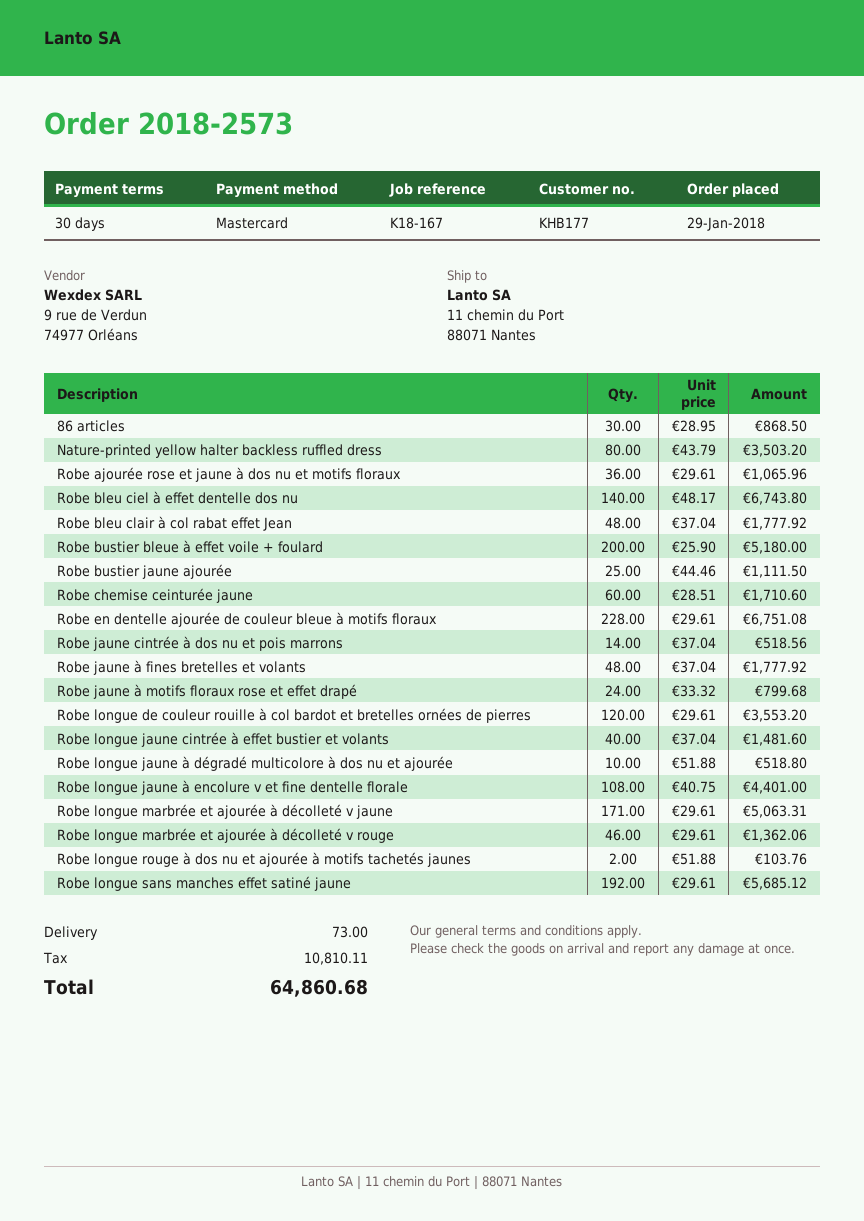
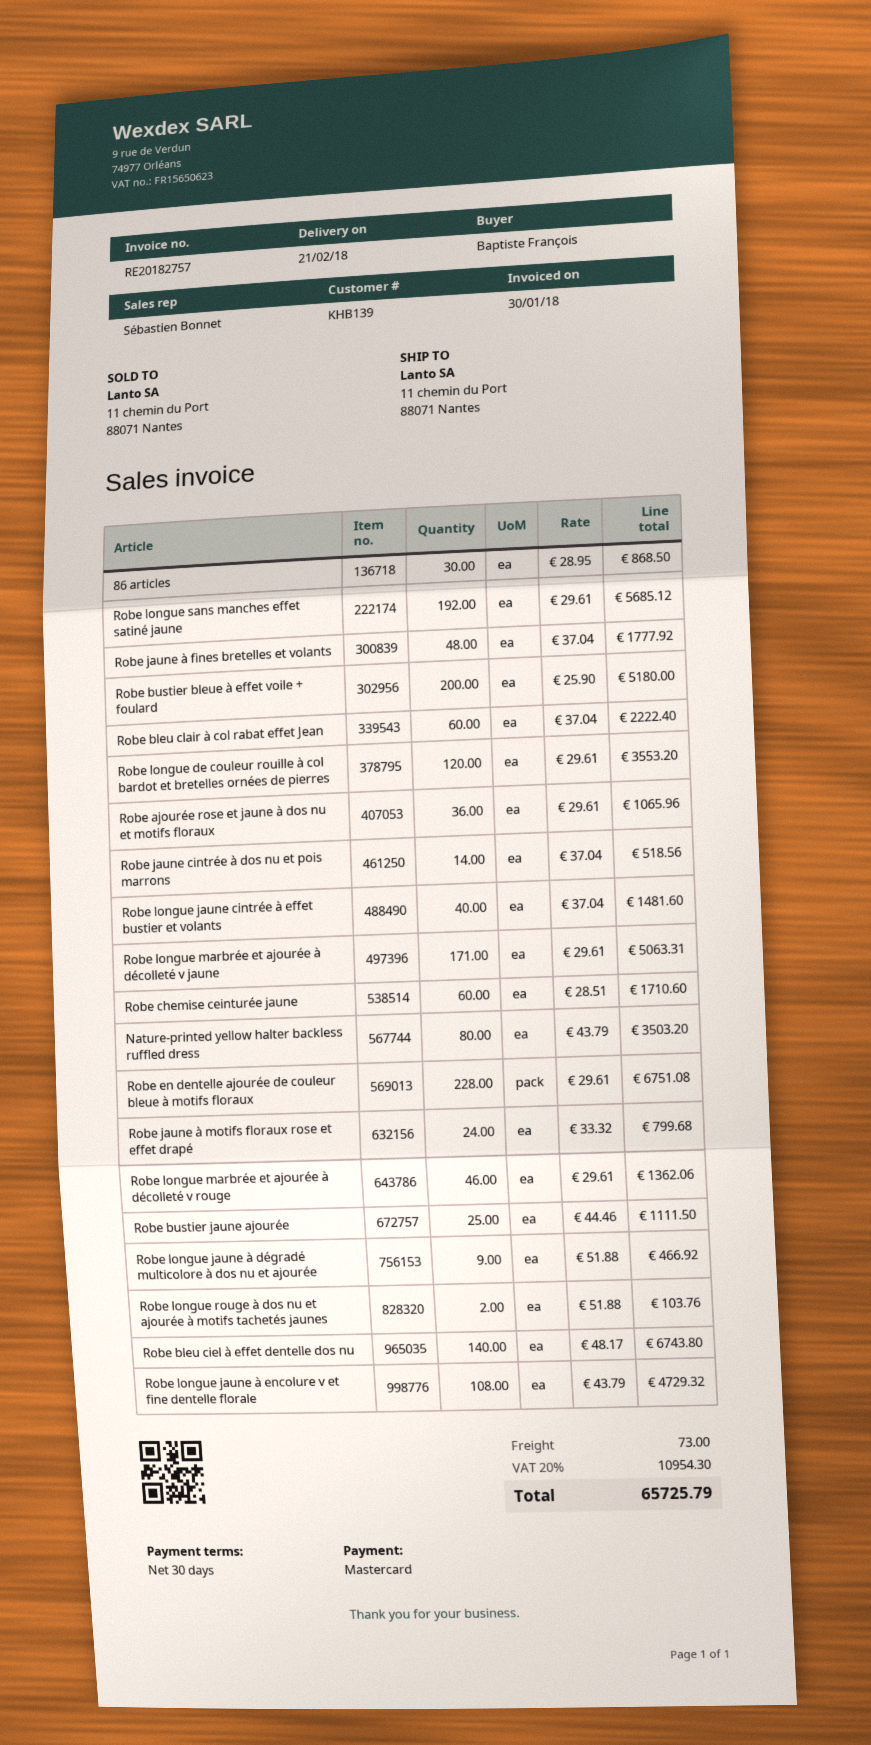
customer number: KHB177 -> KHB139
Robe bleu clair à col rabat effet Jean: 48 x 37.04 = 1777.92 -> 60 x 37.04 = 2222.40
Robe longue jaune à dégradé multicolore à dos nu et ajourée: 10 x 51.88 = 518.80 -> 9 x 51.88 = 466.92
Robe longue jaune à encolure v et fine dentelle florale: 108 x 40.75 = 4401.00 -> 108 x 43.79 = 4729.32
tax: 10810.11 -> 10954.30
total: 64860.68 -> 65725.79

